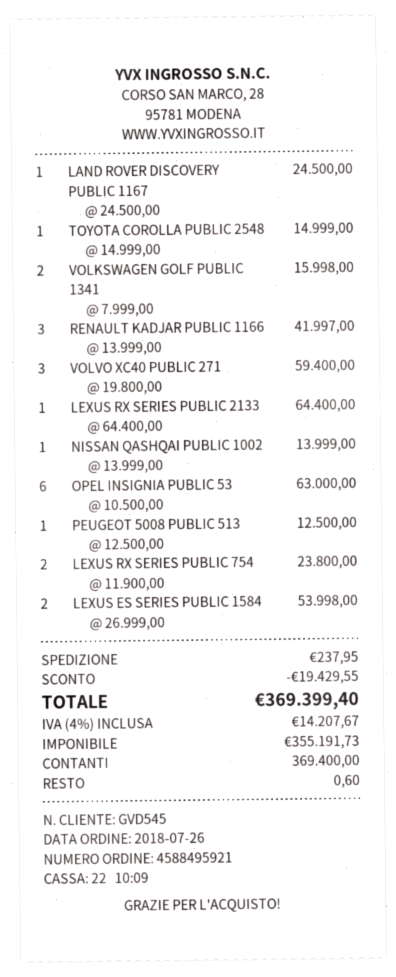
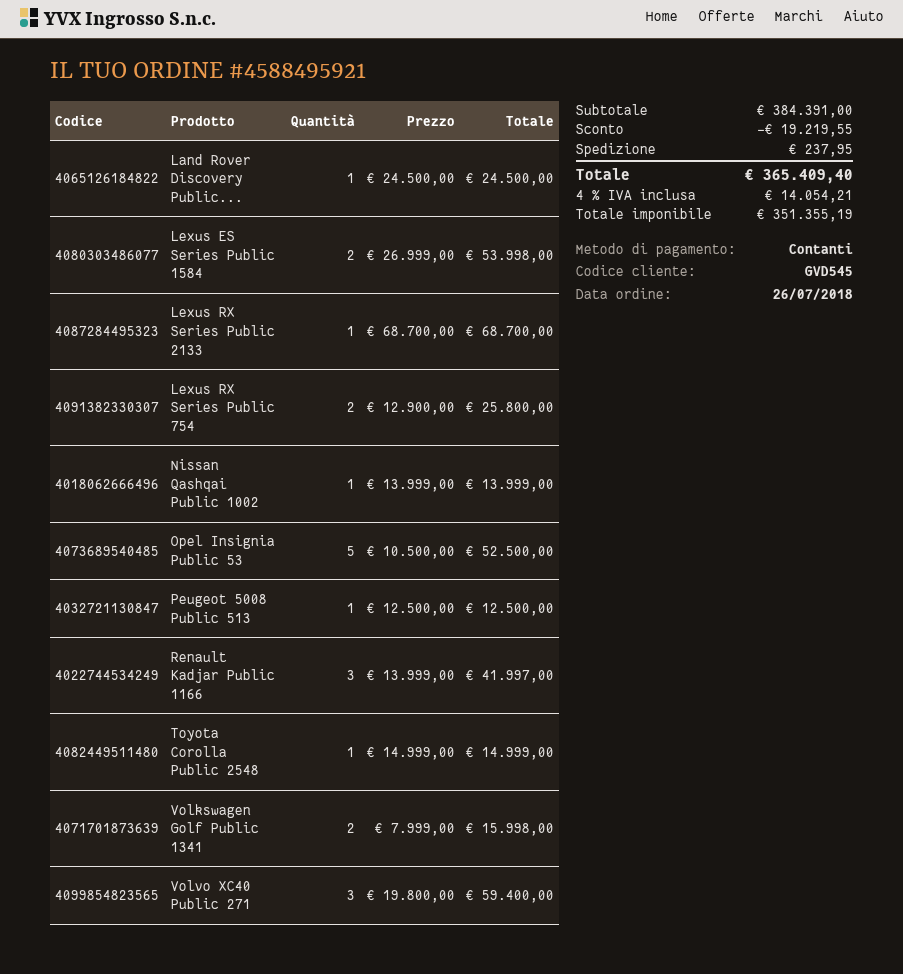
LEXUS RX SERIES PUBLIC 2133: 1 x 64400.00 = 64400.00 -> 1 x 68700.00 = 68700.00
OPEL INSIGNIA PUBLIC 53: 6 x 10500.00 = 63000.00 -> 5 x 10500.00 = 52500.00
LEXUS RX SERIES PUBLIC 754: 2 x 11900.00 = 23800.00 -> 2 x 12900.00 = 25800.00
discount: 19429.55 -> 19219.55
net: 355191.73 -> 351355.19
tax: 4% = 14207.67 -> 4% = 14054.21
total: 369399.40 -> 365409.40

